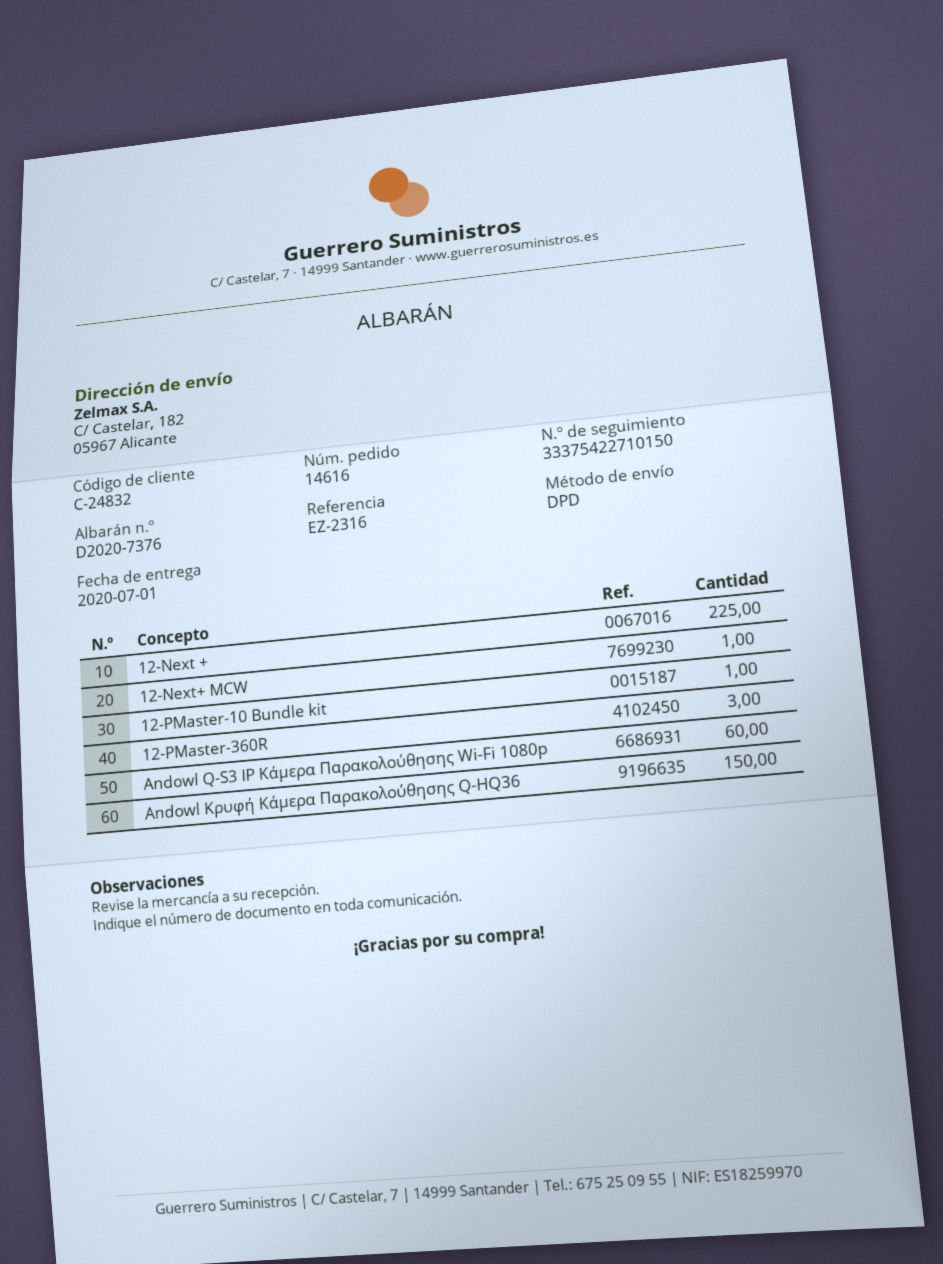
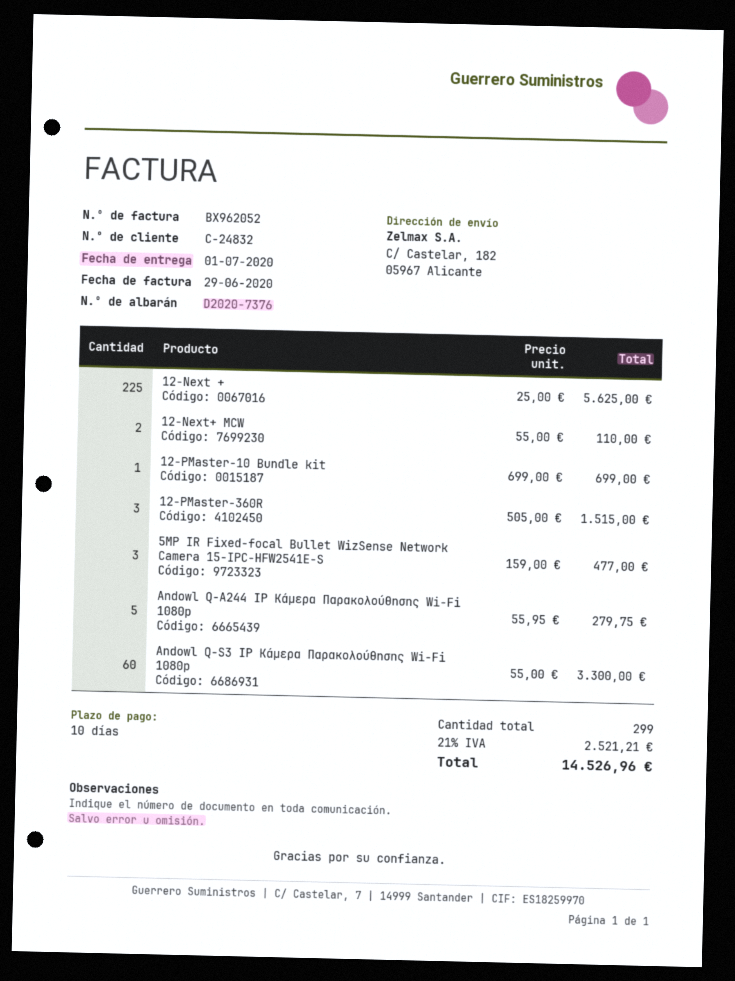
12-Next+ MCW: 1 -> 2
Andowl Κρυφή Κάμερα Παρακολούθησης Q-HQ36: 150 -> none
5MP IR Fixed-focal Bullet WizSense Network Camera 15-IPC-HFW2541E-S: none -> 3
Andowl Q-A244 IP Κάμερα Παρακολούθησης Wi-Fi 1080p: none -> 5

